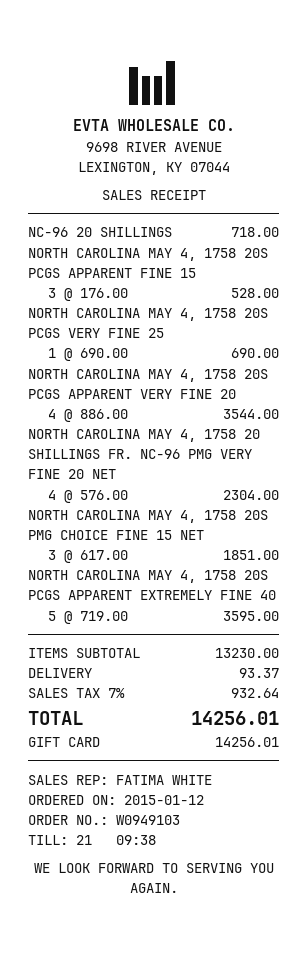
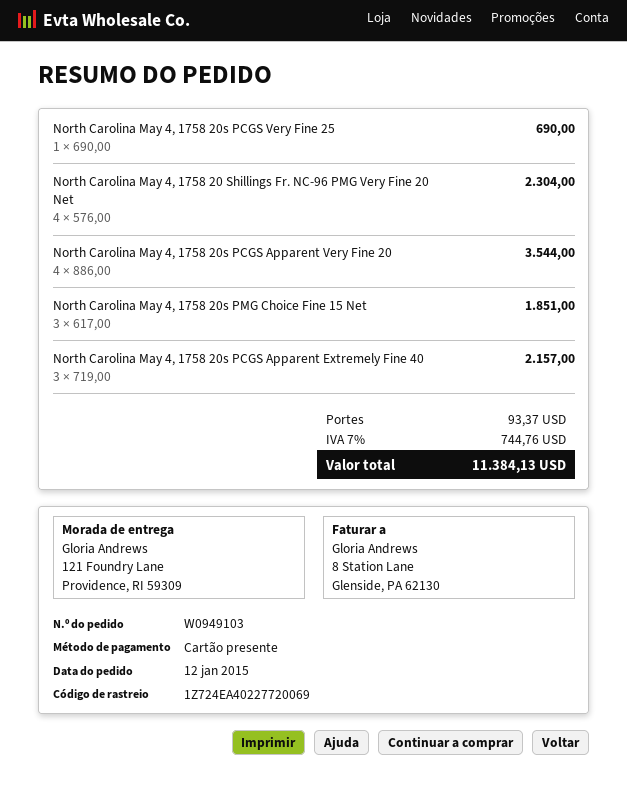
NC-96 20 SHILLINGS: 1 x 718.00 = 718.00 -> none
NORTH CAROLINA MAY 4, 1758 20S PCGS APPARENT FINE 15: 3 x 176.00 = 528.00 -> none
NORTH CAROLINA MAY 4, 1758 20S PCGS APPARENT EXTREMELY FINE 40: 5 x 719.00 = 3595.00 -> 3 x 719.00 = 2157.00
tax: 7% = 932.64 -> 7% = 744.76
total: 14256.01 -> 11384.13

